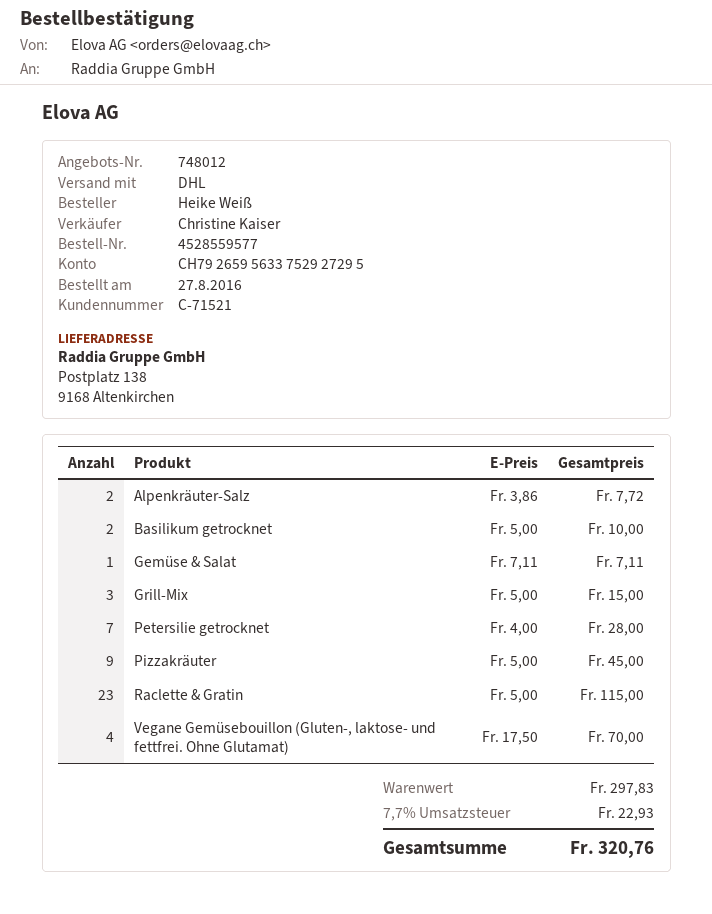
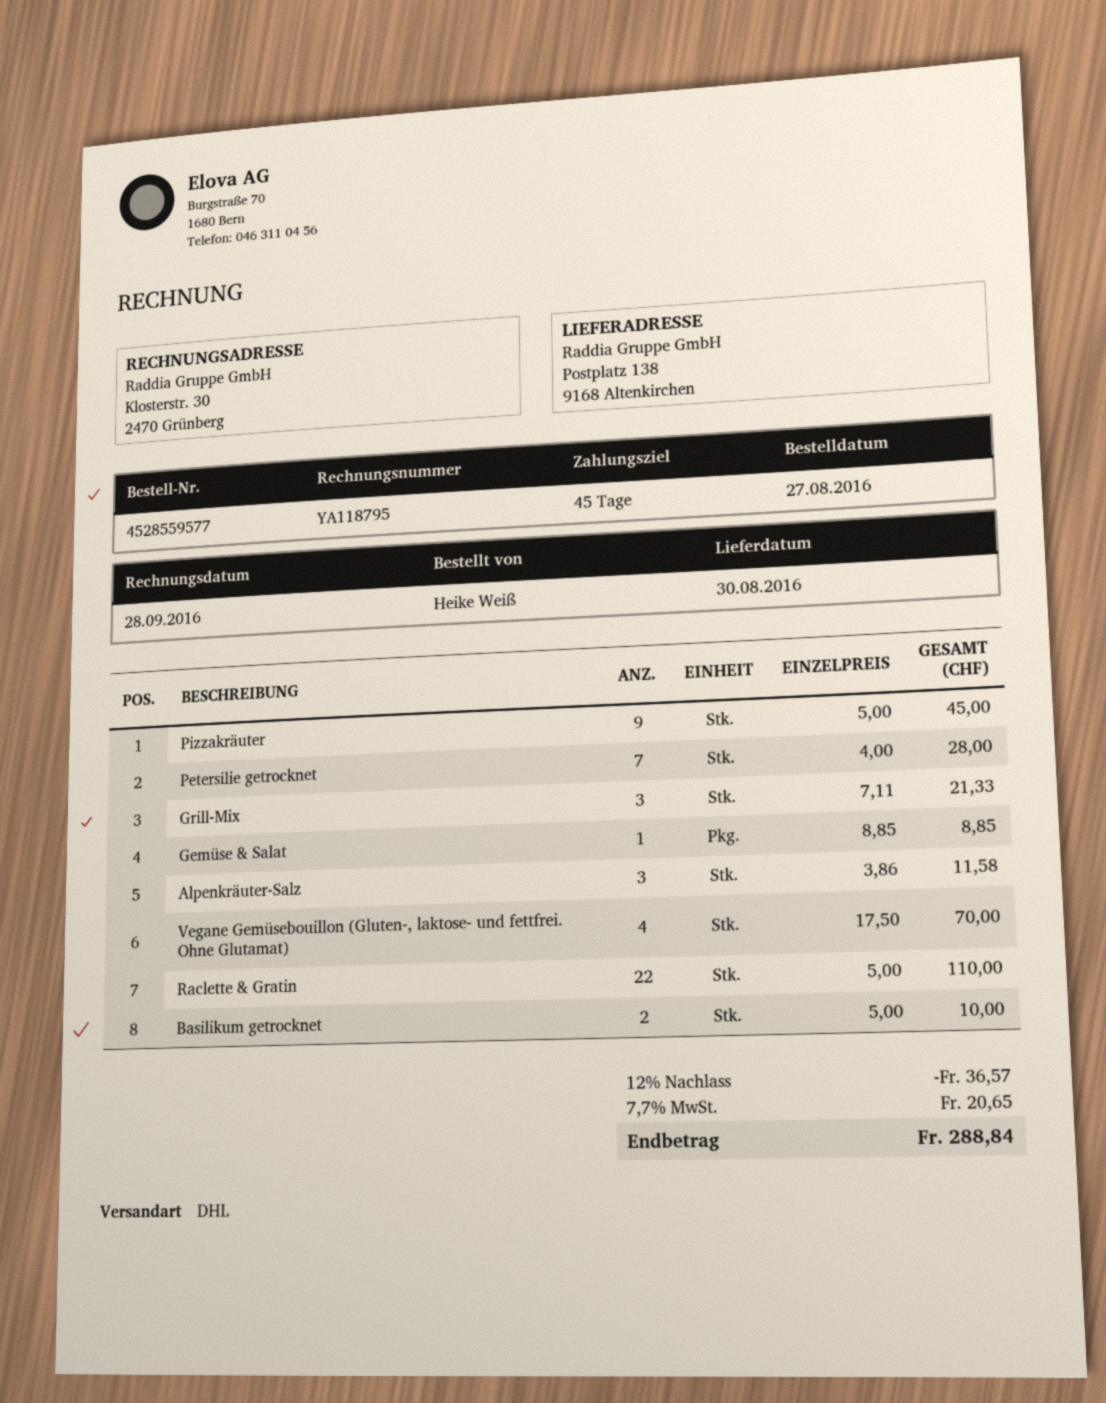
Alpenkräuter-Salz: 2 x 3.86 = 7.72 -> 3 x 3.86 = 11.58
Gemüse & Salat: 1 x 7.11 = 7.11 -> 1 x 8.85 = 8.85
Grill-Mix: 3 x 5.00 = 15.00 -> 3 x 7.11 = 21.33
Raclette & Gratin: 23 x 5.00 = 115.00 -> 22 x 5.00 = 110.00
discount: none -> 12% = 36.57
tax: 7.7% = 22.93 -> 7.7% = 20.65
total: 320.76 -> 288.84

